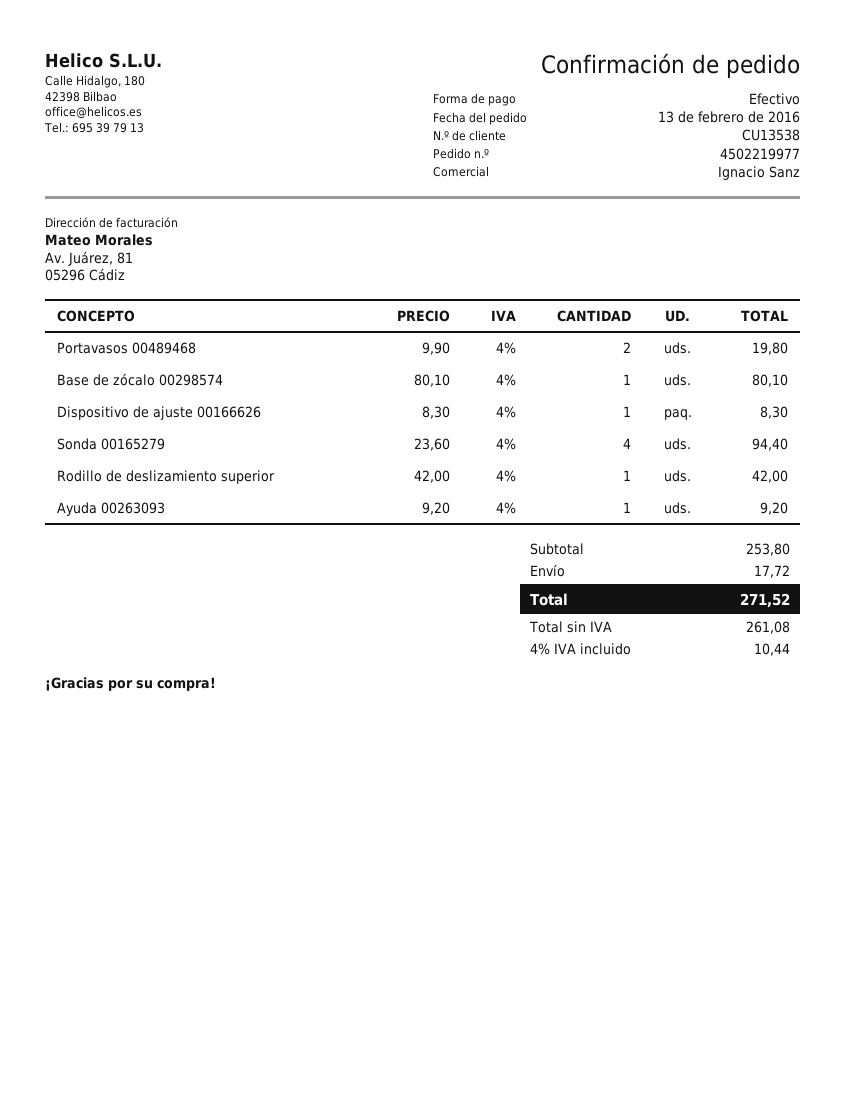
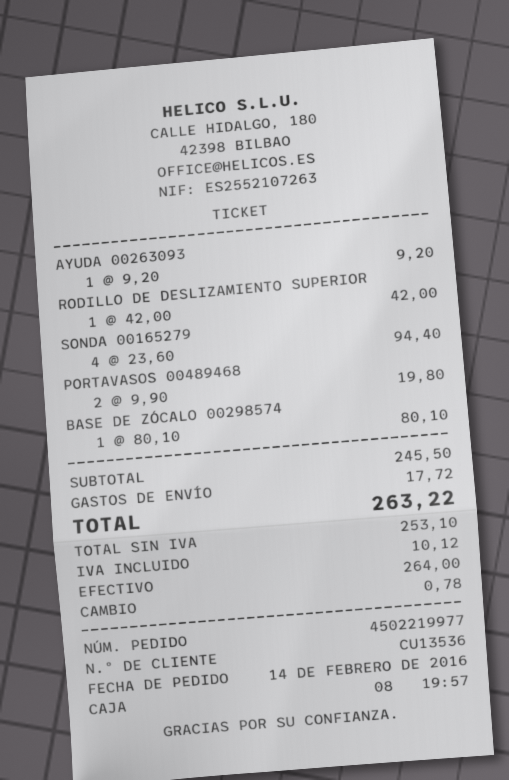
order date: 2016-02-13 -> 2016-02-14
customer number: CU13538 -> CU13536
Dispositivo de ajuste 00166626: 1 x 8.30 = 8.30 -> none
subtotal: 253.80 -> 245.50
net: 261.08 -> 253.10
tax: 10.44 -> 10.12
total: 271.52 -> 263.22

